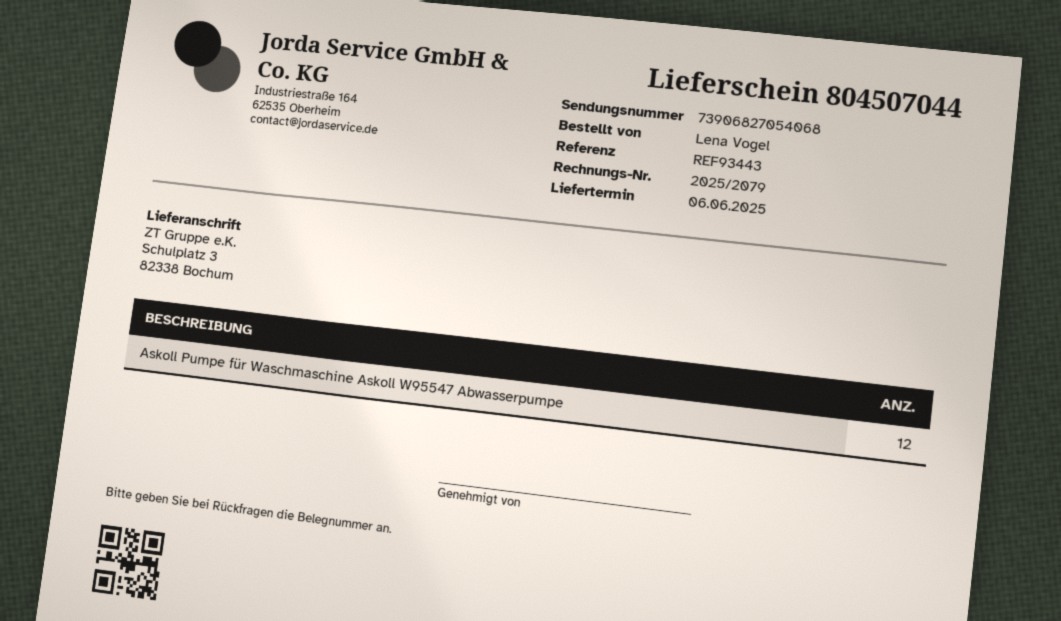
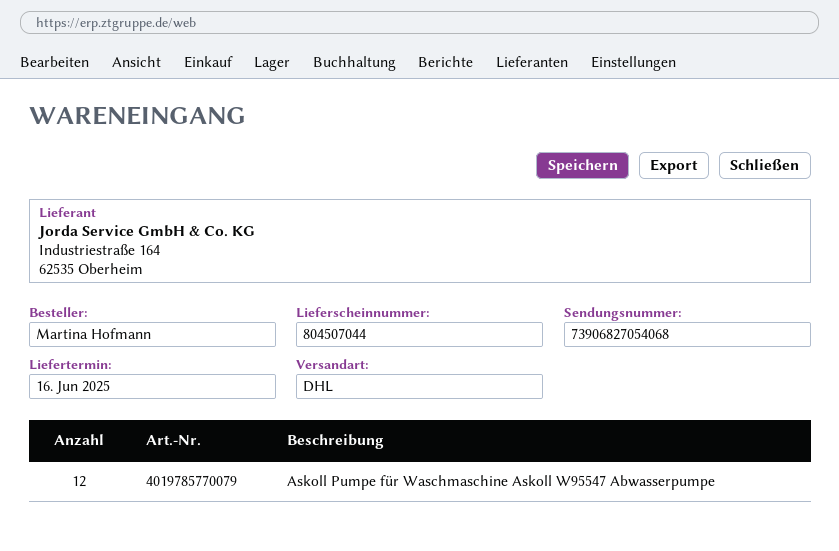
delivery date: 2025-06-06 -> 2025-06-16
ordered by: Lena Vogel -> Martina Hofmann

